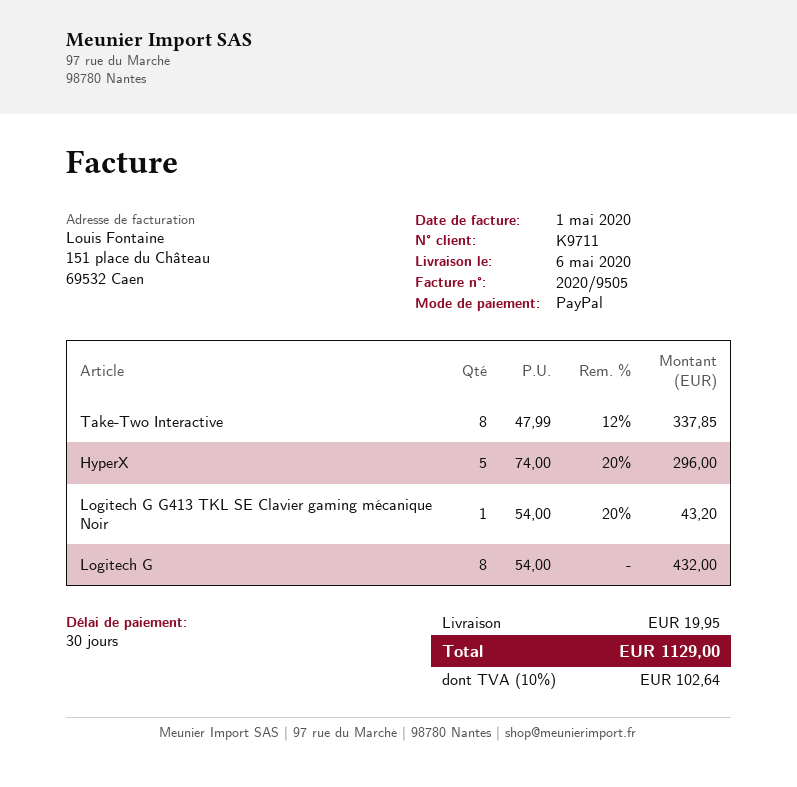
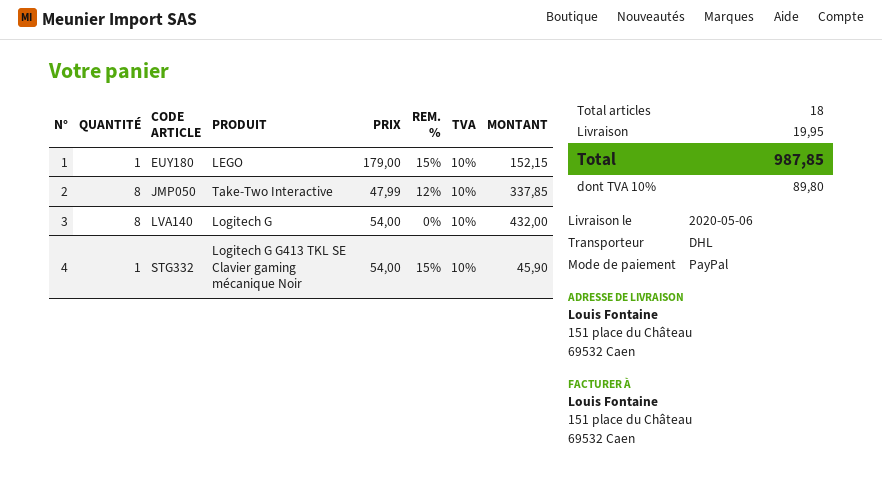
HyperX: 5 x 74.00 - 20% = 296.00 -> none
Logitech G G413 TKL SE Clavier gaming mécanique Noir: 1 x 54.00 - 20% = 43.20 -> 1 x 54.00 - 15% = 45.90
LEGO: none -> 1 x 179.00 - 15% = 152.15
tax: 10% = 102.64 -> 10% = 89.80
total: 1129.00 -> 987.85

